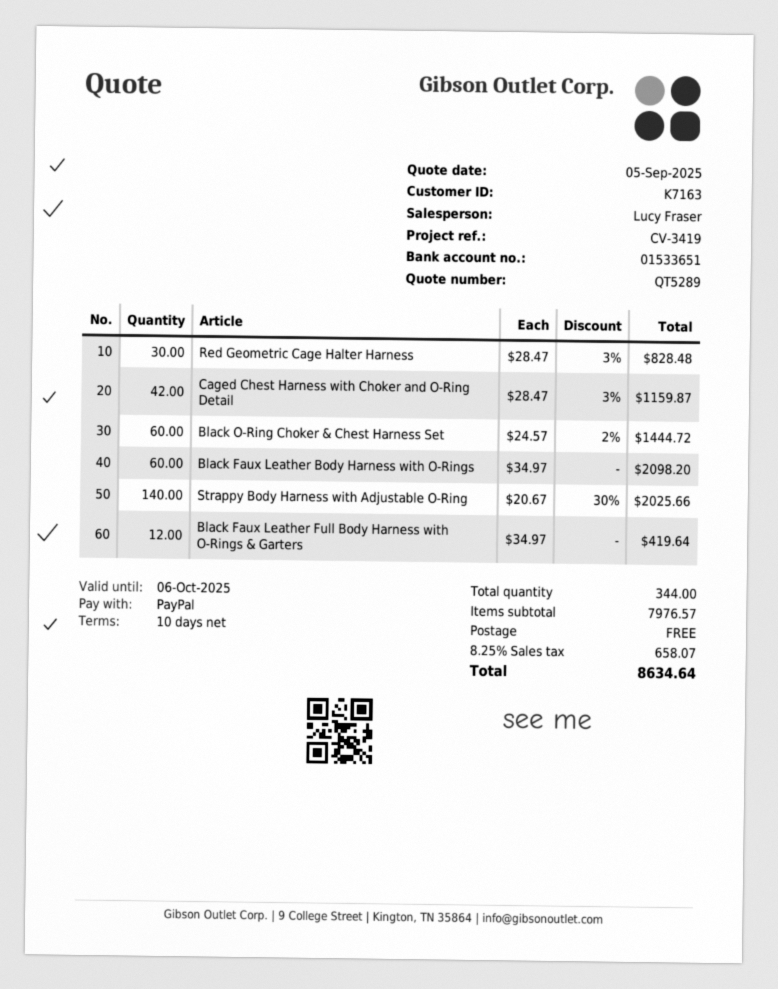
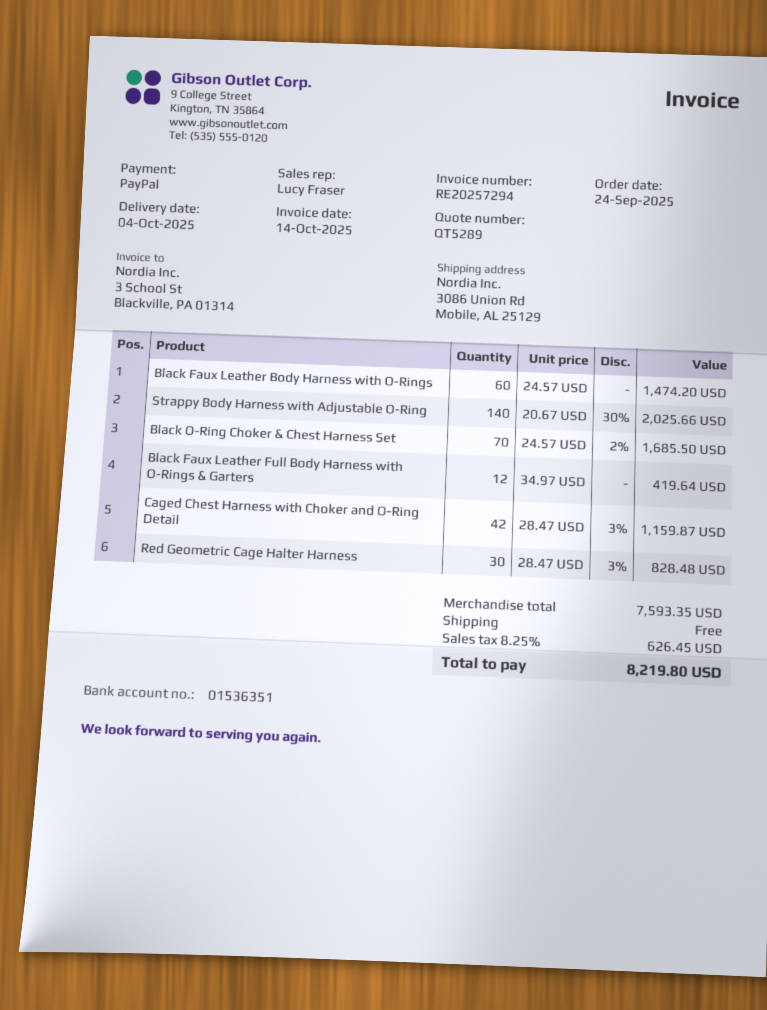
bank account: 01533651 -> 01536351
Black O-Ring Choker & Chest Harness Set: 60 x 24.57 - 2% = 1444.72 -> 70 x 24.57 - 2% = 1685.50
Black Faux Leather Body Harness with O-Rings: 60 x 34.97 = 2098.20 -> 60 x 24.57 = 1474.20
subtotal: 7976.57 -> 7593.35
tax: 8.25% = 658.07 -> 8.25% = 626.45
total: 8634.64 -> 8219.80

